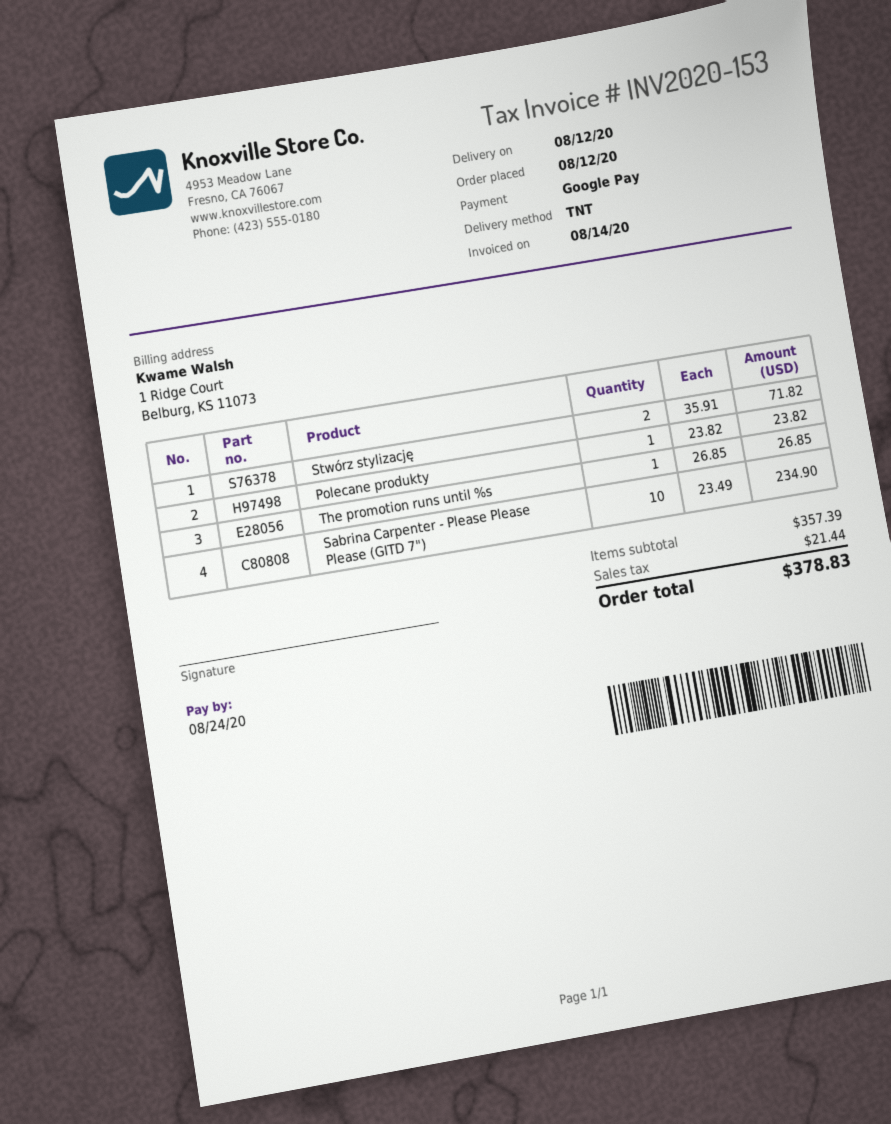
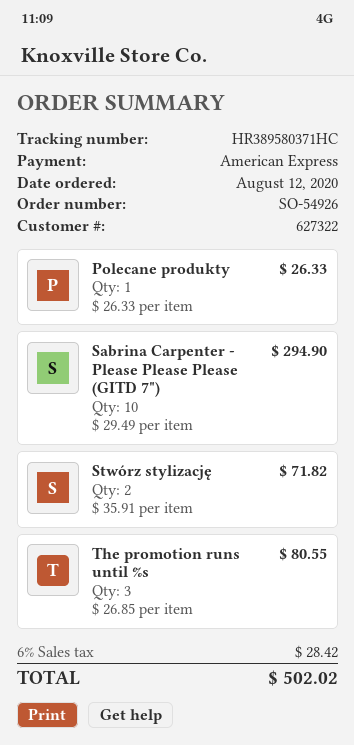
payment method: Google Pay -> American Express
Polecane produkty: 1 x 23.82 = 23.82 -> 1 x 26.33 = 26.33
The promotion runs until %s: 1 x 26.85 = 26.85 -> 3 x 26.85 = 80.55
Sabrina Carpenter - Please Please Please (GITD 7"): 10 x 23.49 = 234.90 -> 10 x 29.49 = 294.90
tax: 21.44 -> 28.42
total: 378.83 -> 502.02

